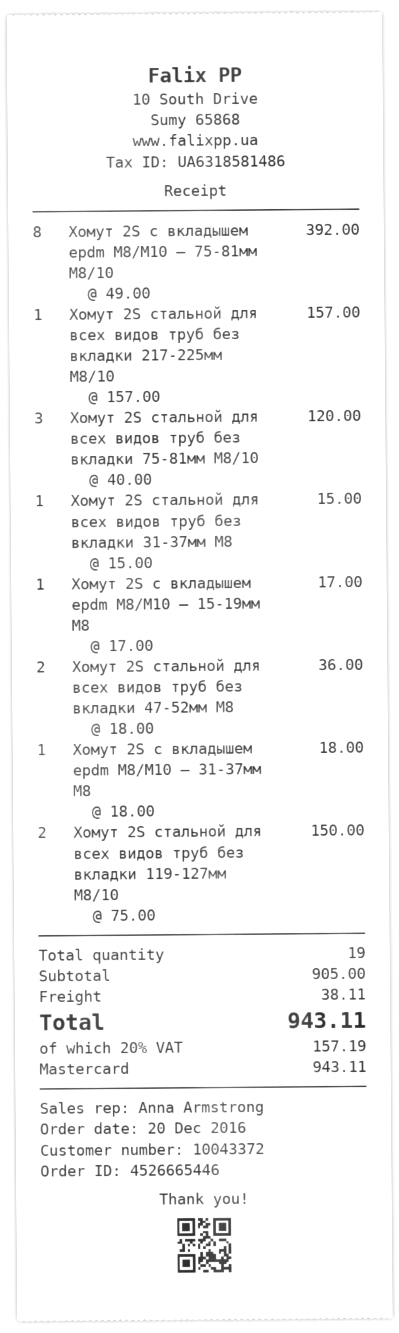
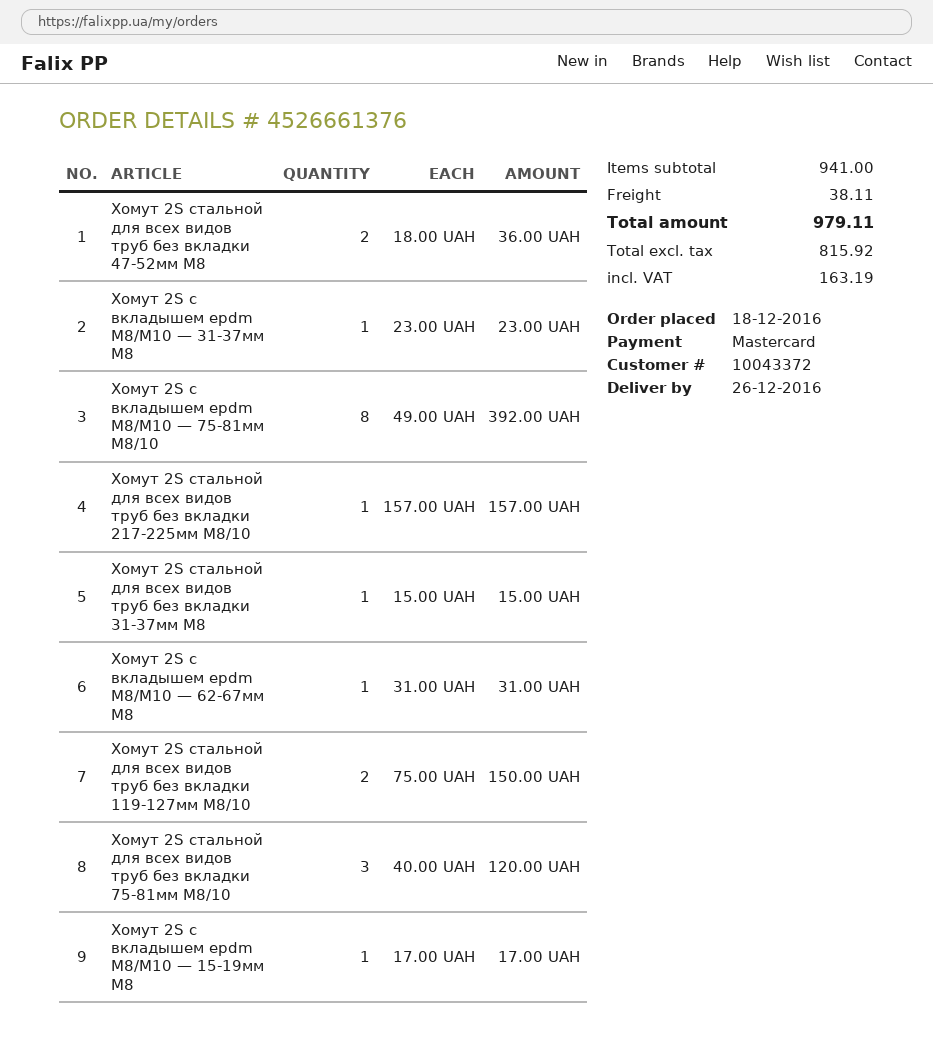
order number: 4526665446 -> 4526661376
order date: 2016-12-20 -> 2016-12-18
Хомут 2S с вкладышем epdm М8/М10 — 31-37мм М8: 1 x 18.00 = 18.00 -> 1 x 23.00 = 23.00
Хомут 2S с вкладышем epdm М8/М10 — 62-67мм М8: none -> 1 x 31.00 = 31.00
subtotal: 905.00 -> 941.00
tax: 157.19 -> 163.19
total: 943.11 -> 979.11

